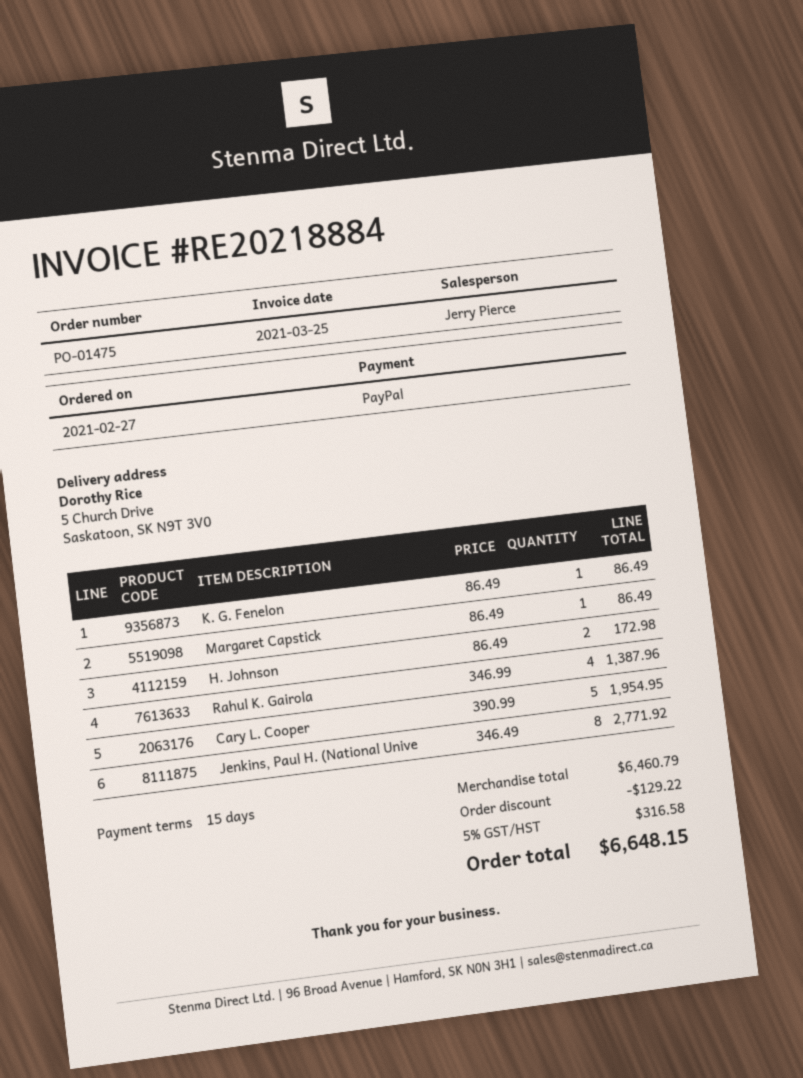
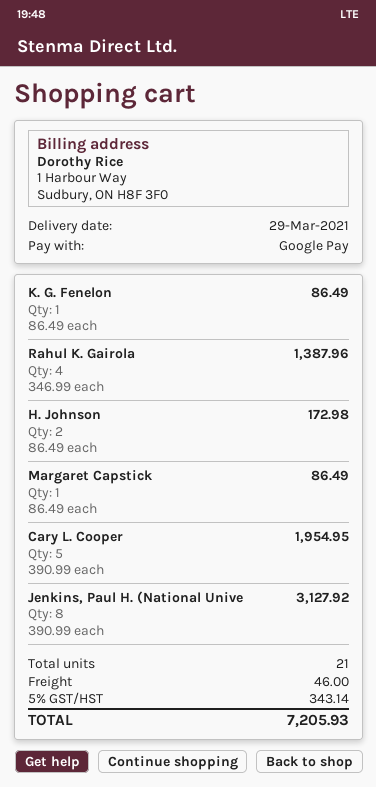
payment method: PayPal -> Google Pay
Jenkins, Paul H. (National Unive: 8 x 346.49 = 2771.92 -> 8 x 390.99 = 3127.92
discount: 129.22 -> none
shipping: none -> 46.00
tax: 5% = 316.58 -> 5% = 343.14
total: 6648.15 -> 7205.93

